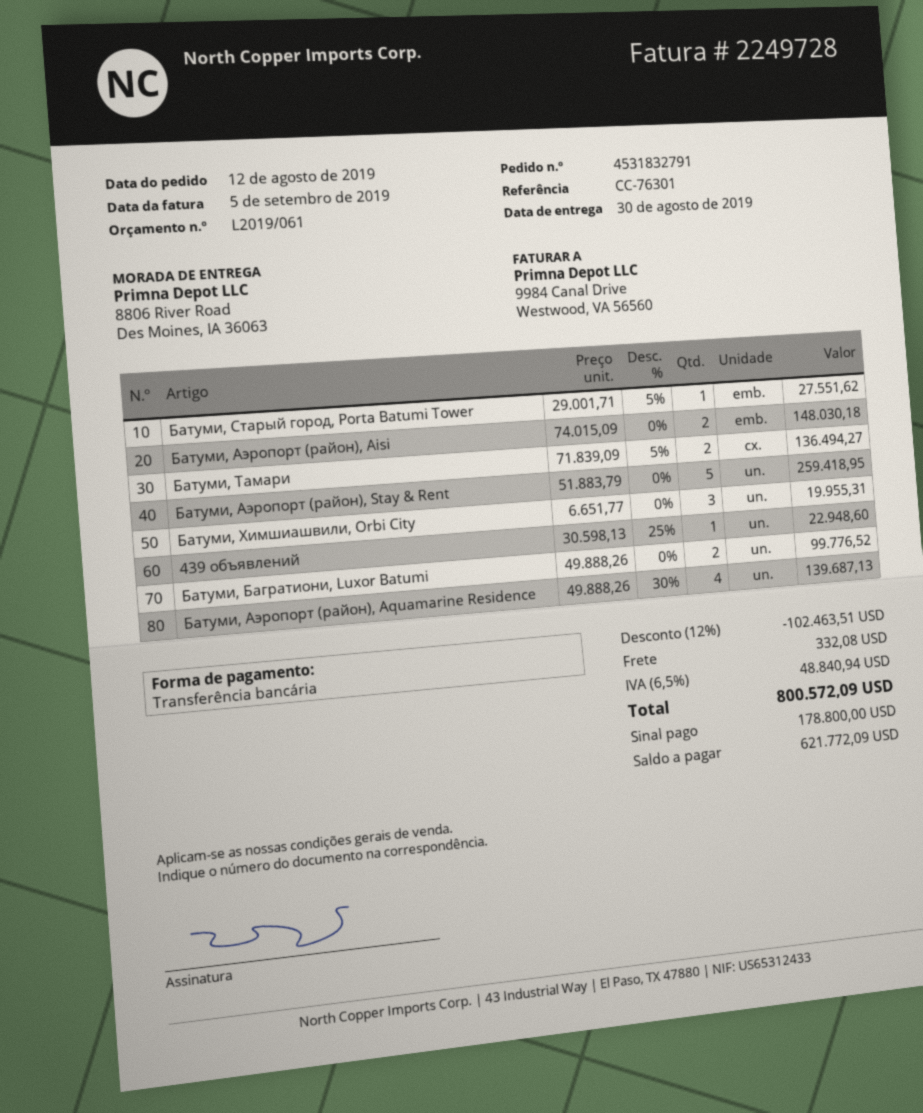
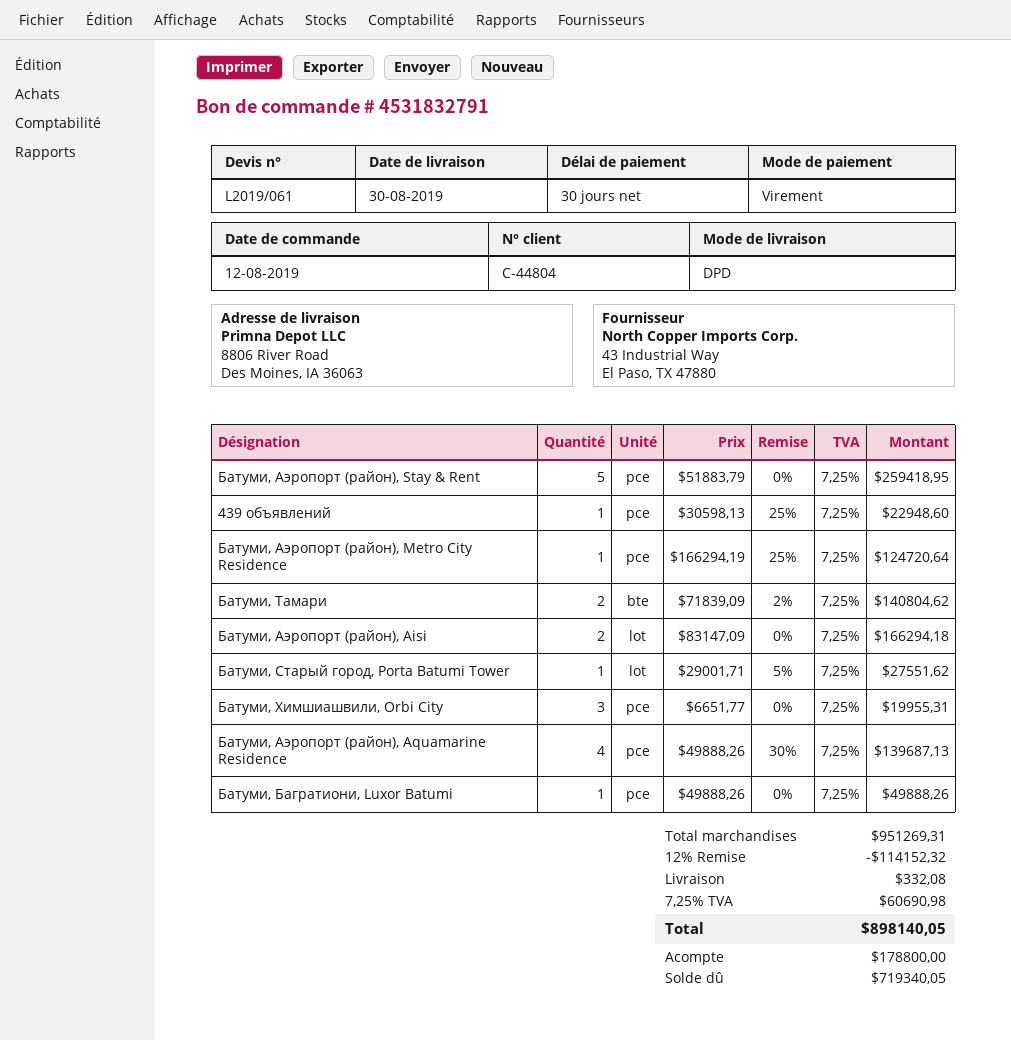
Батуми, Аэропорт (район), Aisi: 2 x 74015.09 = 148030.18 -> 2 x 83147.09 = 166294.18
Батуми, Тамари: 2 x 71839.09 - 5% = 136494.27 -> 2 x 71839.09 - 2% = 140804.62
Батуми, Багратиони, Luxor Batumi: 2 x 49888.26 = 99776.52 -> 1 x 49888.26 = 49888.26
Батуми, Аэропорт (район), Metro City Residence: none -> 1 x 166294.19 - 25% = 124720.64
discount: 12% = 102463.51 -> 12% = 114152.32
tax: 6.5% = 48840.94 -> 7.25% = 60690.98
total: 800572.09 -> 898140.05
balance: 621772.09 -> 719340.05

